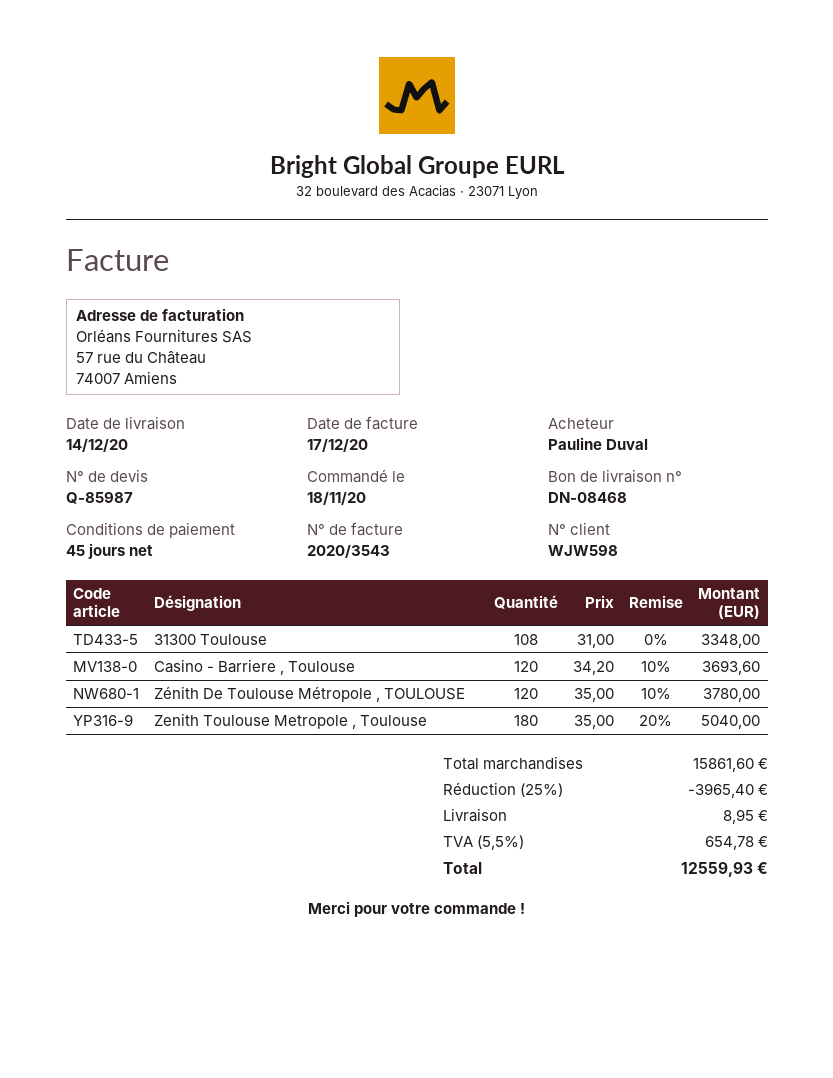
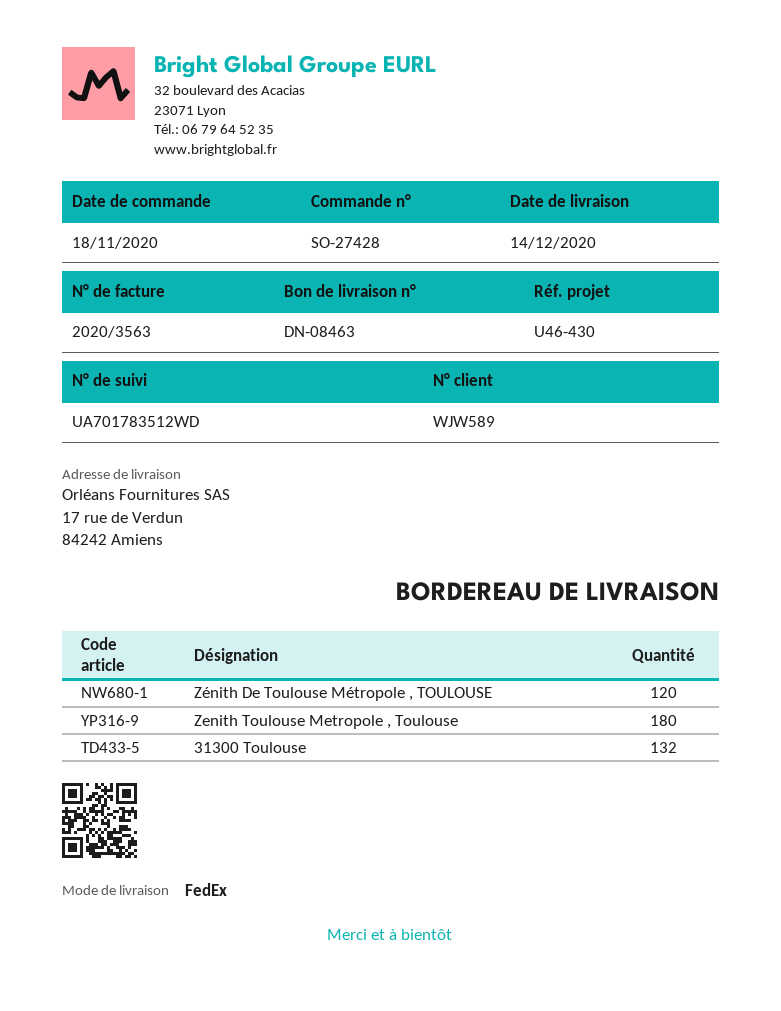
delivery note number: DN-08468 -> DN-08463
invoice number: 2020/3543 -> 2020/3563
customer number: WJW598 -> WJW589
31300 Toulouse: 108 -> 132
Casino - Barriere , Toulouse: 120 -> none

